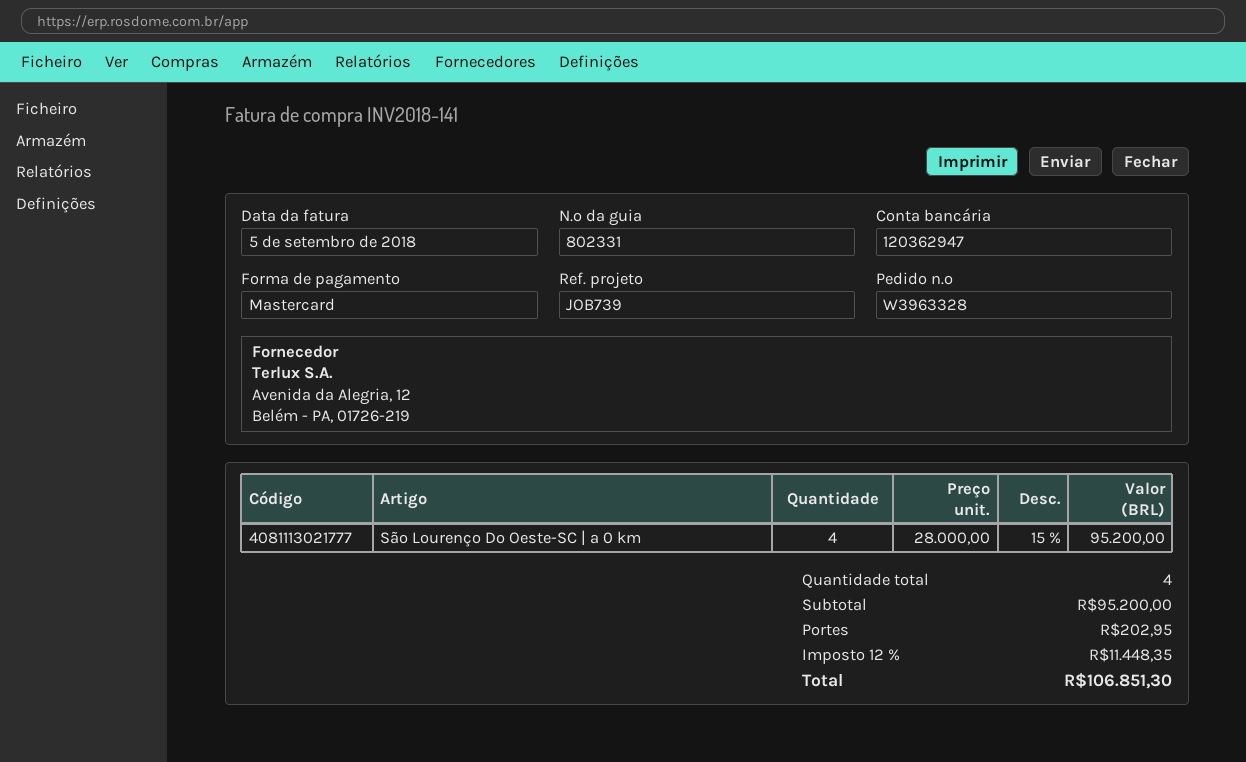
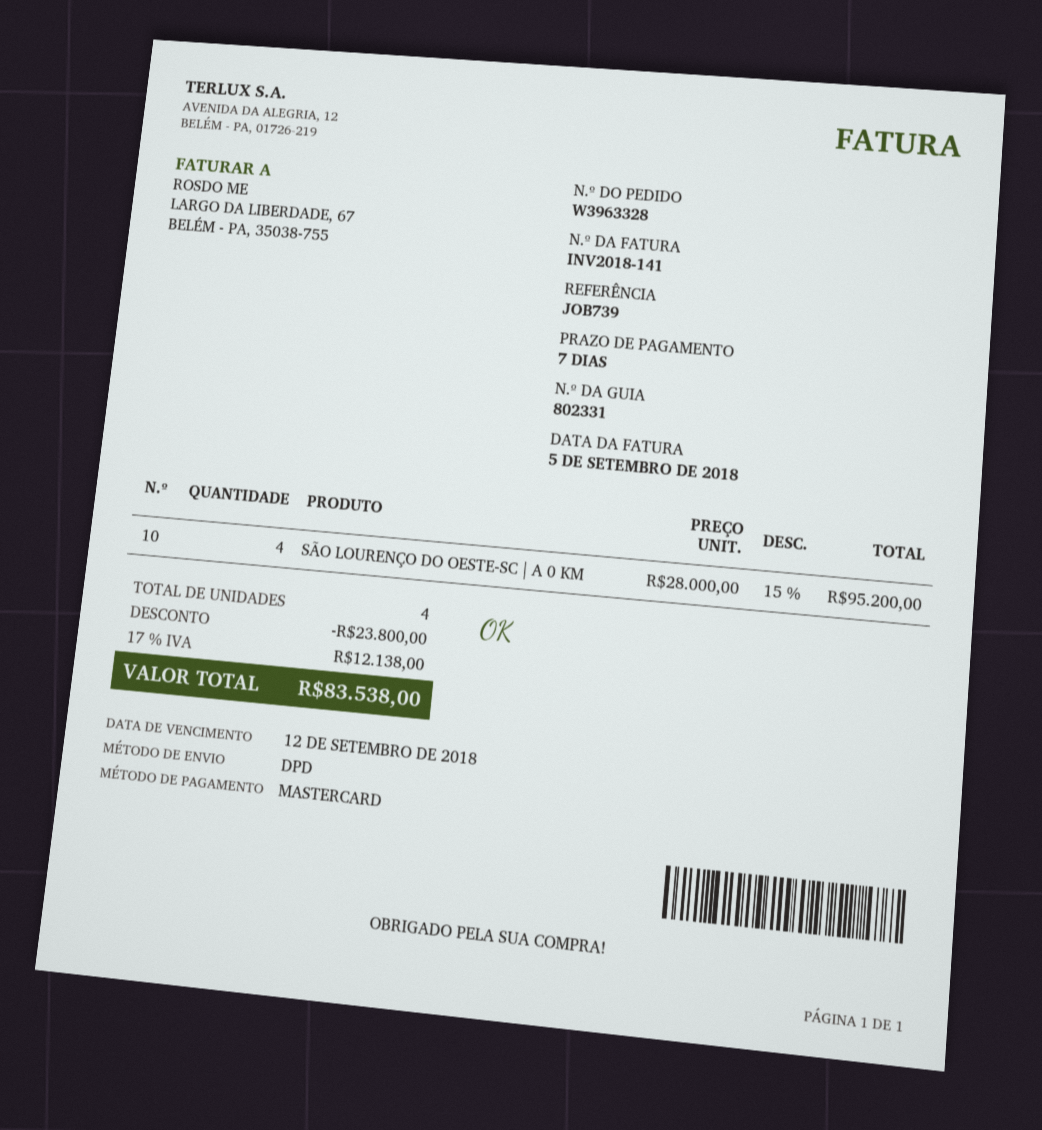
discount: none -> 23800.00
shipping: 202.95 -> none
tax: 12% = 11448.35 -> 17% = 12138.00
total: 106851.30 -> 83538.00

